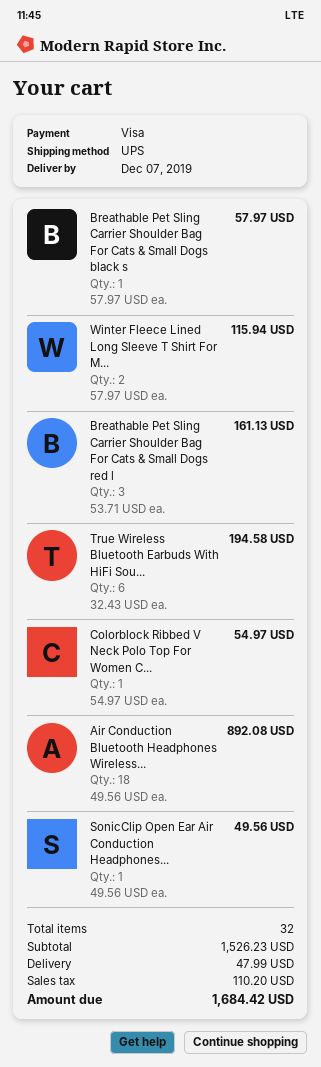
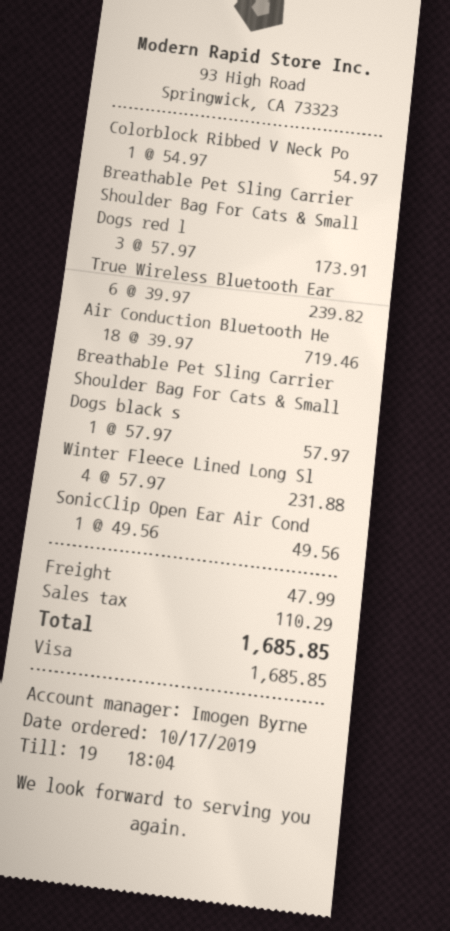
Winter Fleece Lined Long Sleeve T Shirt For M...: 2 x 57.97 = 115.94 -> 4 x 57.97 = 231.88
Breathable Pet Sling Carrier Shoulder Bag For Cats & Small Dogs red l: 3 x 53.71 = 161.13 -> 3 x 57.97 = 173.91
True Wireless Bluetooth Earbuds With HiFi Sou...: 6 x 32.43 = 194.58 -> 6 x 39.97 = 239.82
Air Conduction Bluetooth Headphones Wireless...: 18 x 49.56 = 892.08 -> 18 x 39.97 = 719.46
tax: 110.20 -> 110.29
total: 1684.42 -> 1685.85

